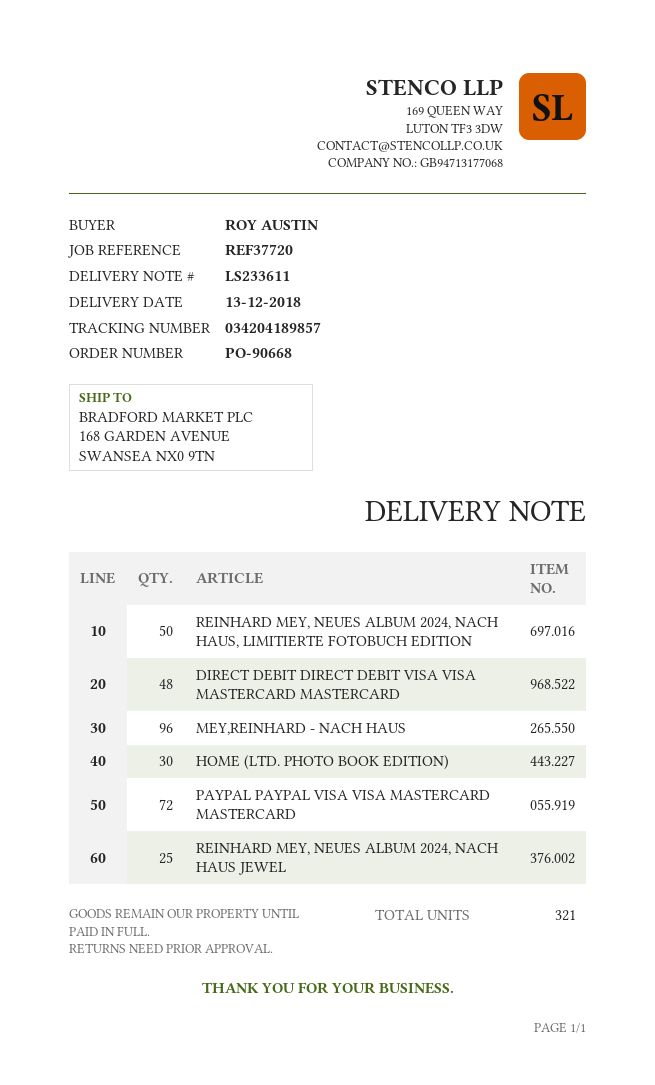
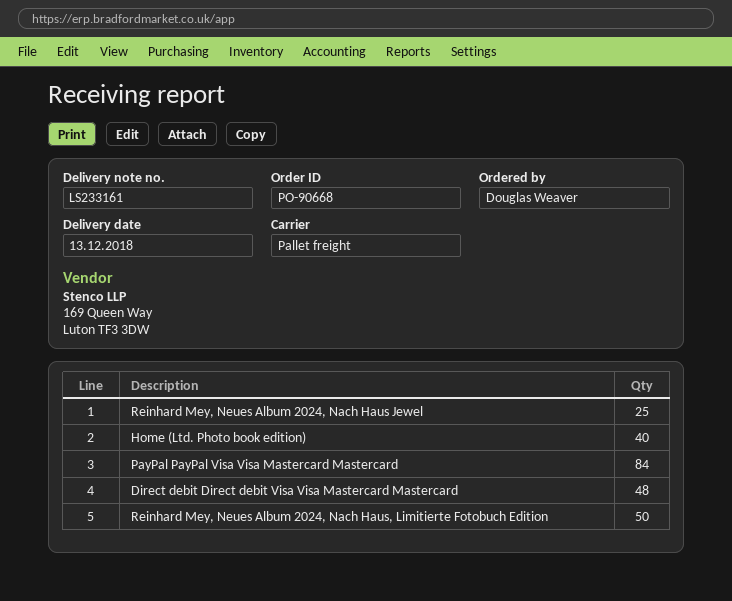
delivery note number: LS233611 -> LS233161
ordered by: ROY AUSTIN -> Douglas Weaver
MEY,REINHARD - NACH HAUS: 96 -> none
HOME (LTD. PHOTO BOOK EDITION): 30 -> 40
PAYPAL PAYPAL VISA VISA MASTERCARD MASTERCARD: 72 -> 84

